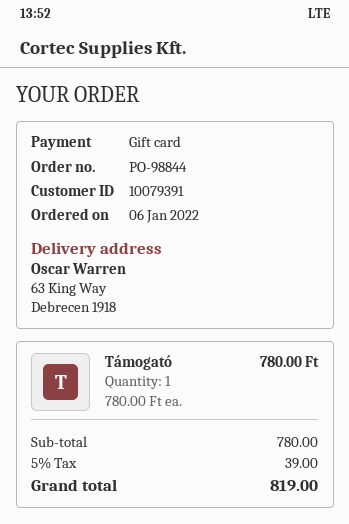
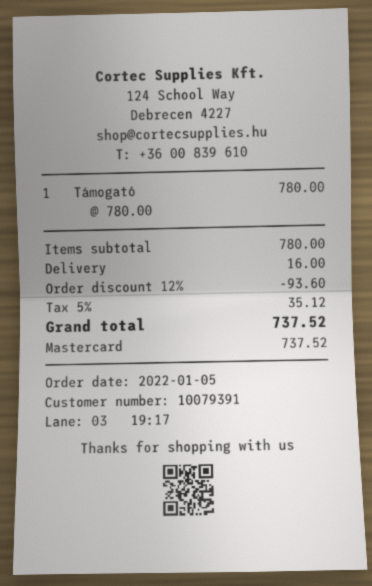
order date: 2022-01-06 -> 2022-01-05
payment method: gift card -> Mastercard
discount: none -> 12% = 93.60
shipping: none -> 16.00
tax: 5% = 39.00 -> 5% = 35.12
total: 819.00 -> 737.52

